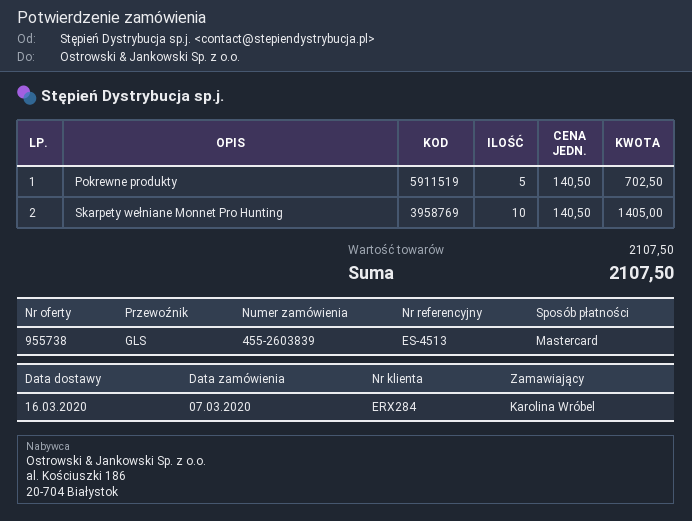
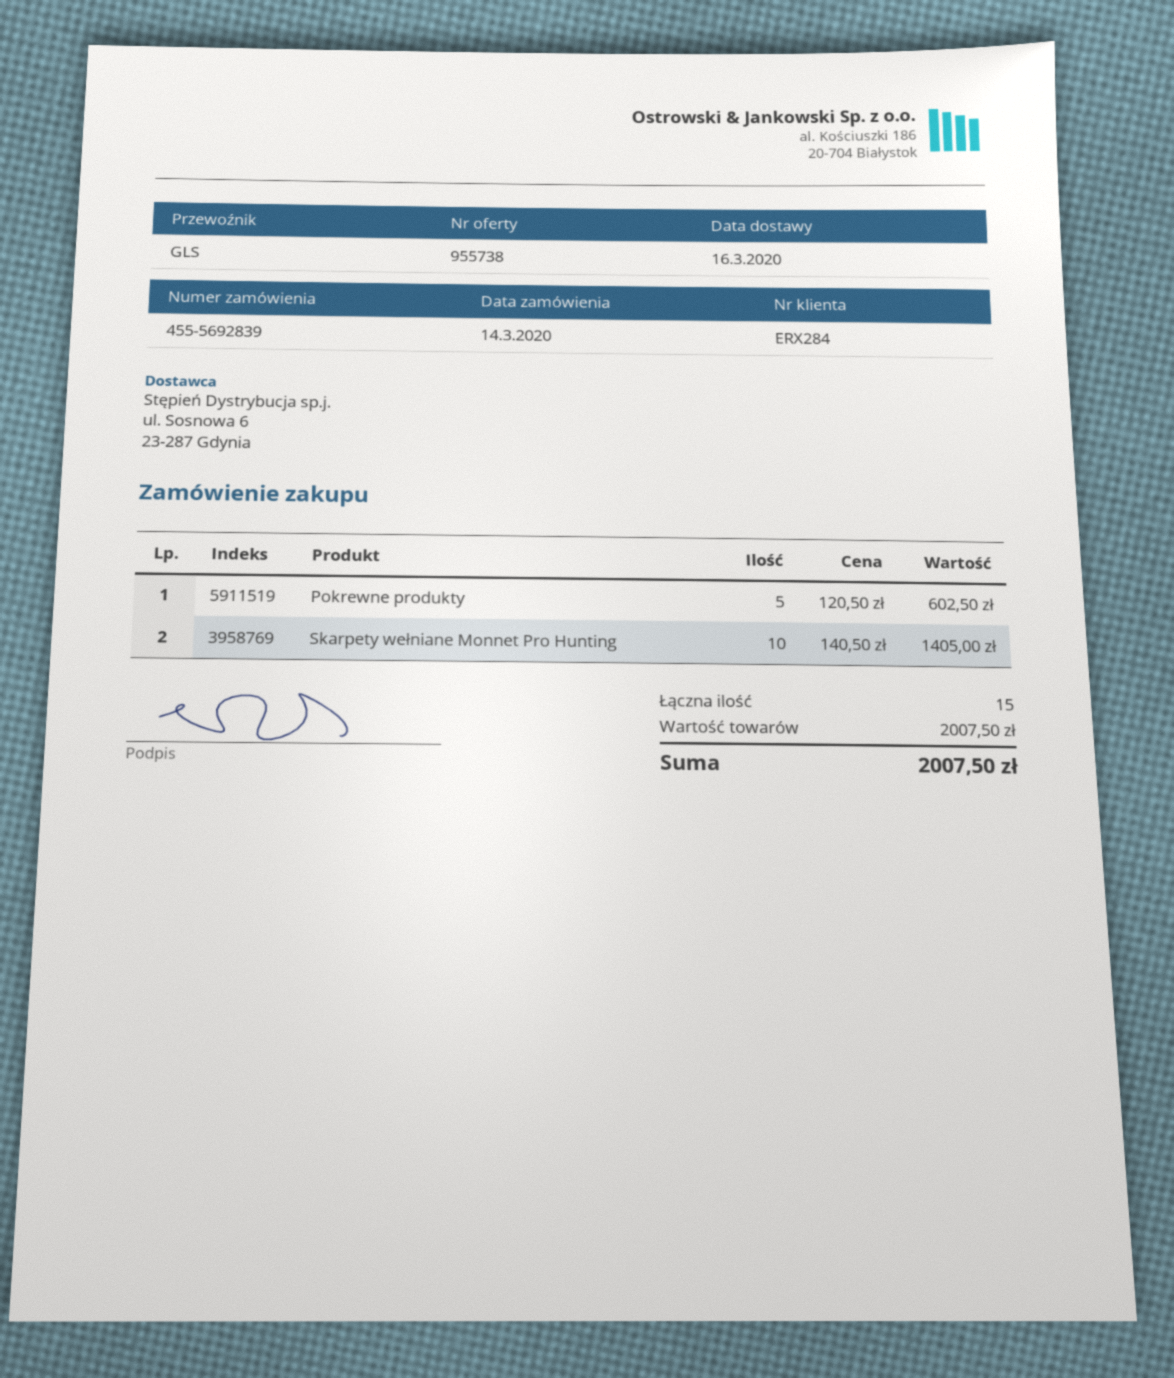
order number: 455-2603839 -> 455-5692839
order date: 2020-03-07 -> 2020-03-14
Pokrewne produkty: 5 x 140.50 = 702.50 -> 5 x 120.50 = 602.50
subtotal: 2107.50 -> 2007.50
total: 2107.50 -> 2007.50

